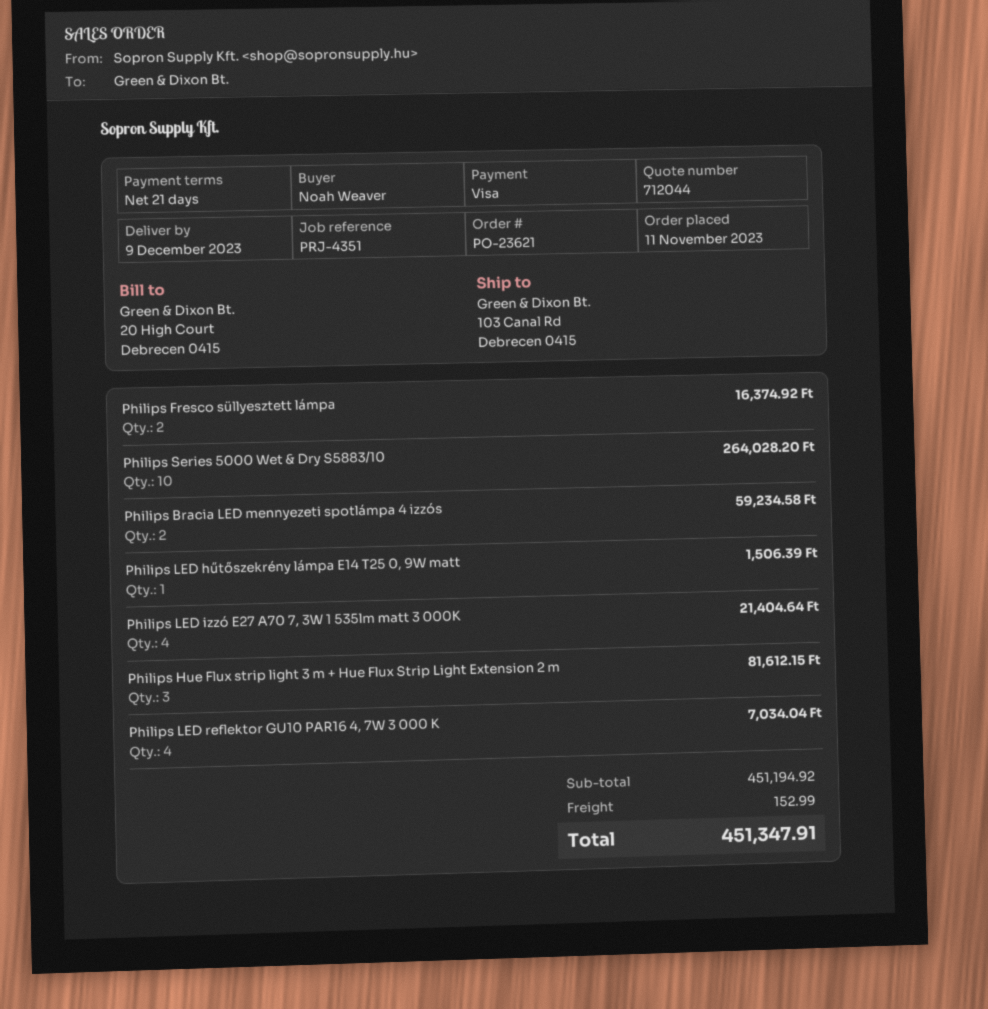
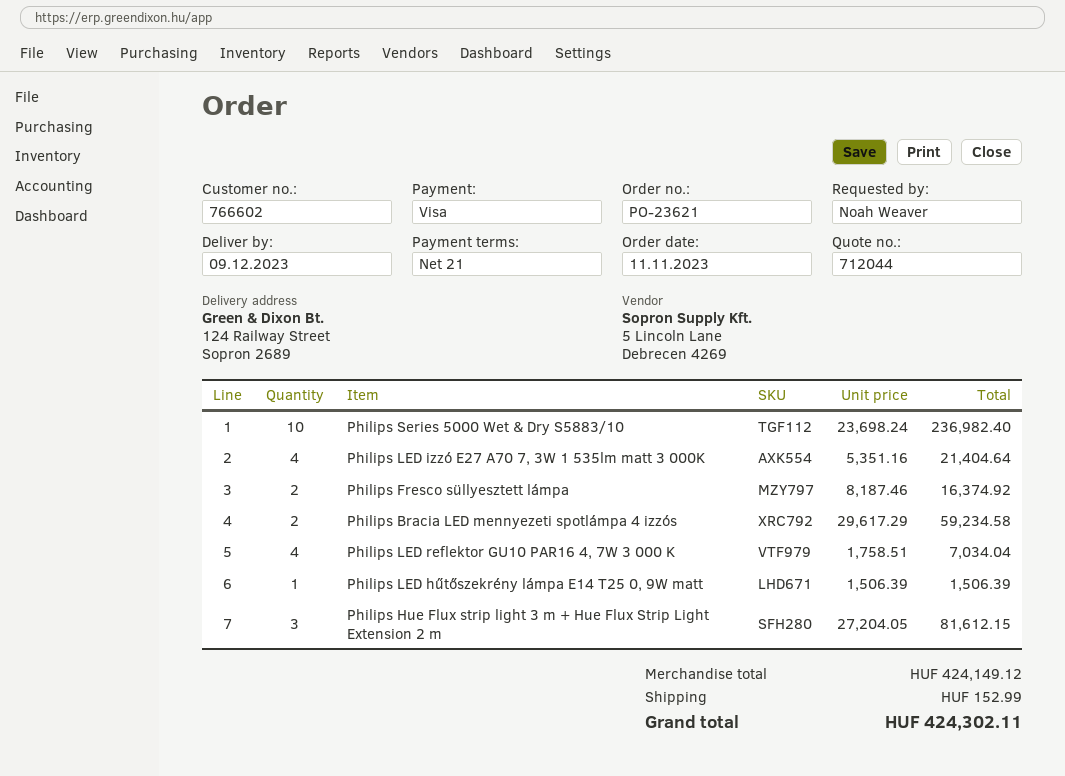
ship to: 103 Canal Rd, Debrecen 0415 -> 124 Railway Street, Sopron 2689
Philips Series 5000 Wet & Dry S5883/10: 10 for 264028.20 -> 10 for 236982.40
subtotal: 451194.92 -> 424149.12
total: 451347.91 -> 424302.11

